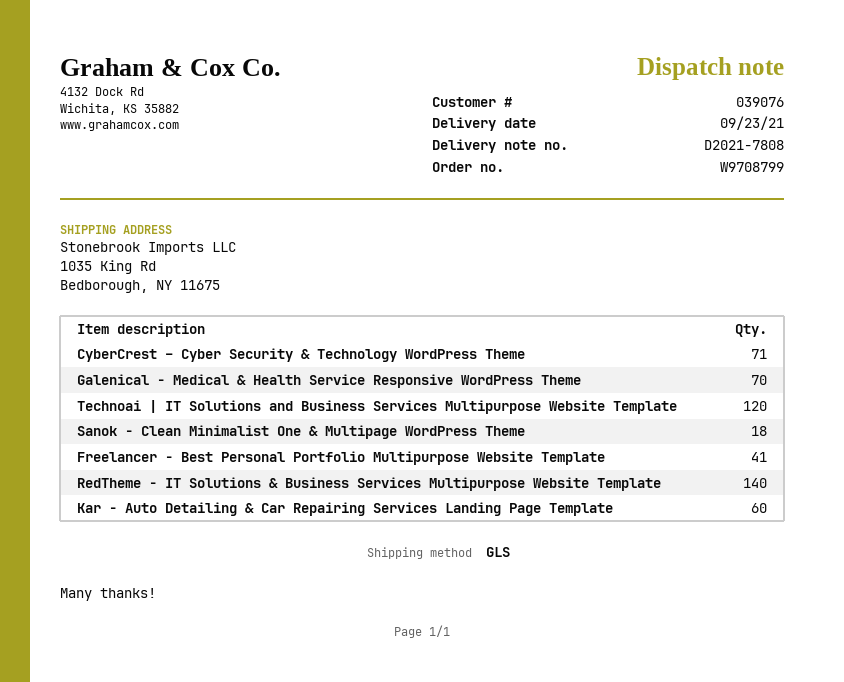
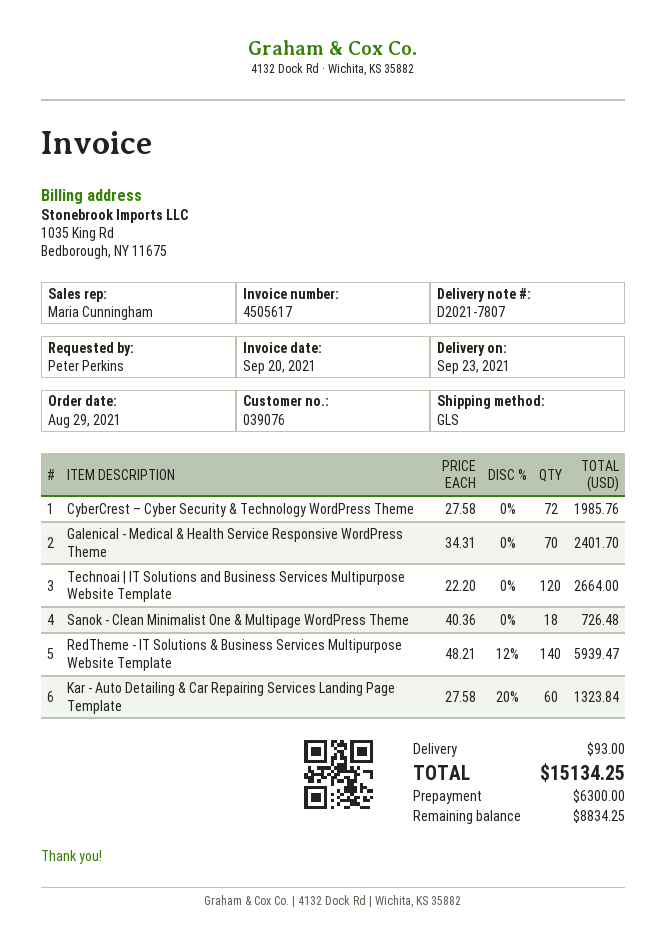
delivery note number: D2021-7808 -> D2021-7807
CyberCrest – Cyber Security & Technology WordPress Theme: 71 -> 72
Freelancer - Best Personal Portfolio Multipurpose Website Template: 41 -> none

